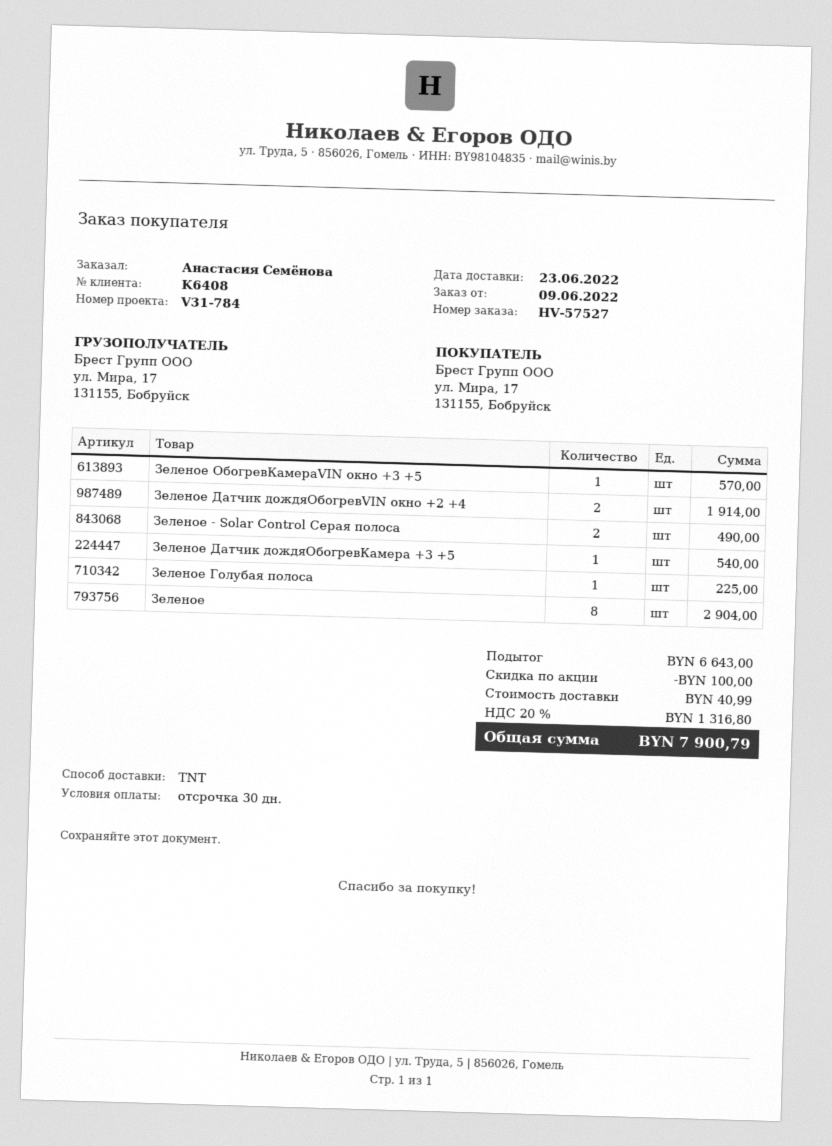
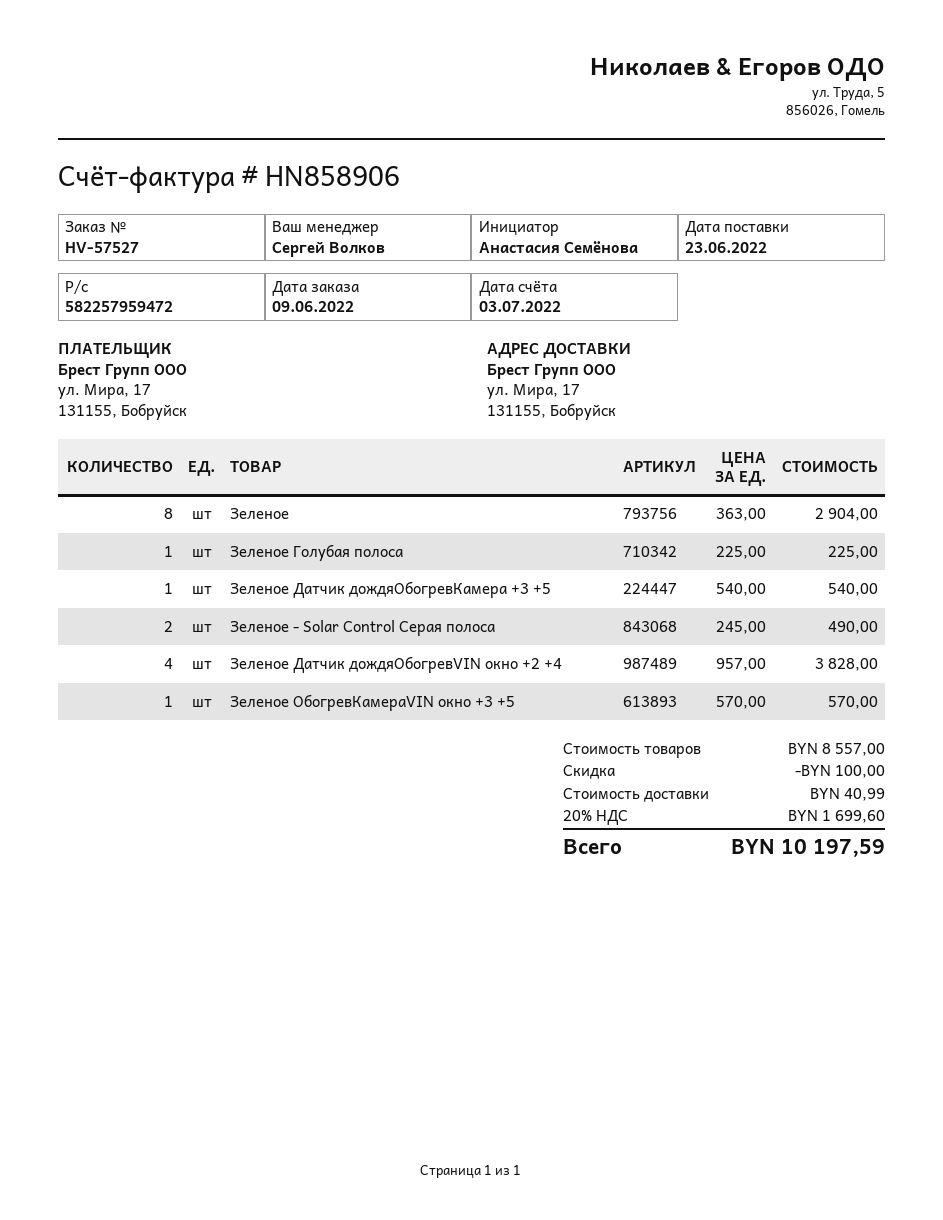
Зеленое Датчик дождяОбогревVIN окно +2 +4: 2 for 1914.00 -> 4 for 3828.00
subtotal: 6643.00 -> 8557.00
tax: 20% = 1316.80 -> 20% = 1699.60
total: 7900.79 -> 10197.59

